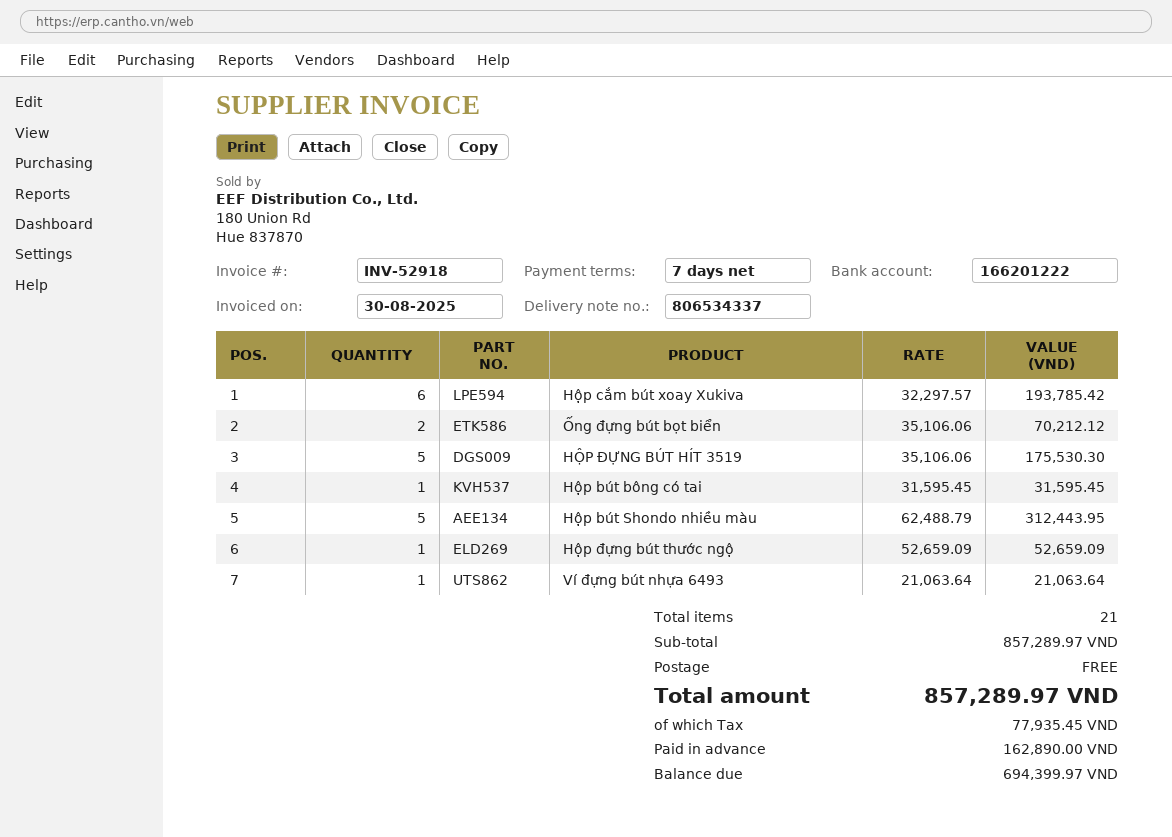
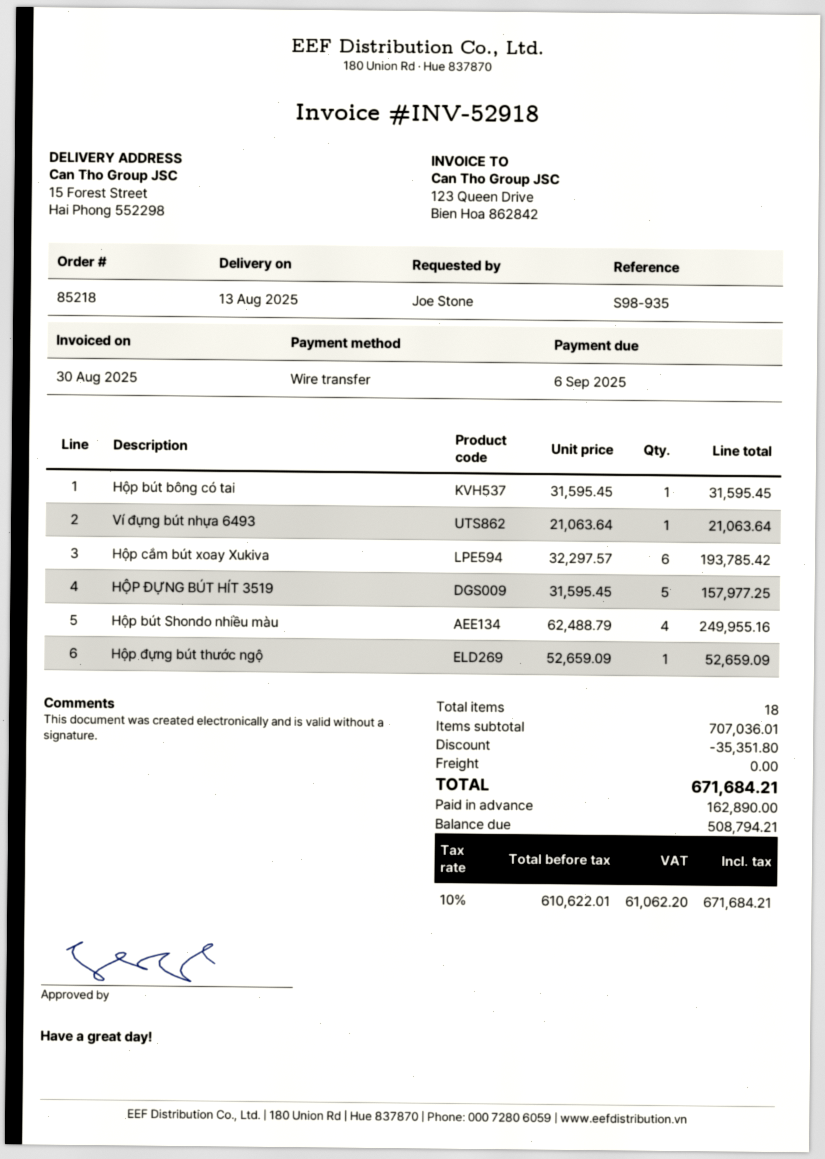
Ống đựng bút bọt biển: 2 x 35106.06 = 70212.12 -> none
HỘP ĐỰNG BÚT HÍT 3519: 5 x 35106.06 = 175530.30 -> 5 x 31595.45 = 157977.25
Hộp bút Shondo nhiều màu: 5 x 62488.79 = 312443.95 -> 4 x 62488.79 = 249955.16
total quantity: 21 -> 18
subtotal: 857289.97 -> 707036.01
discount: none -> 35351.80
tax: 77935.45 -> 61062.20
total: 857289.97 -> 671684.21
balance: 694399.97 -> 508794.21

